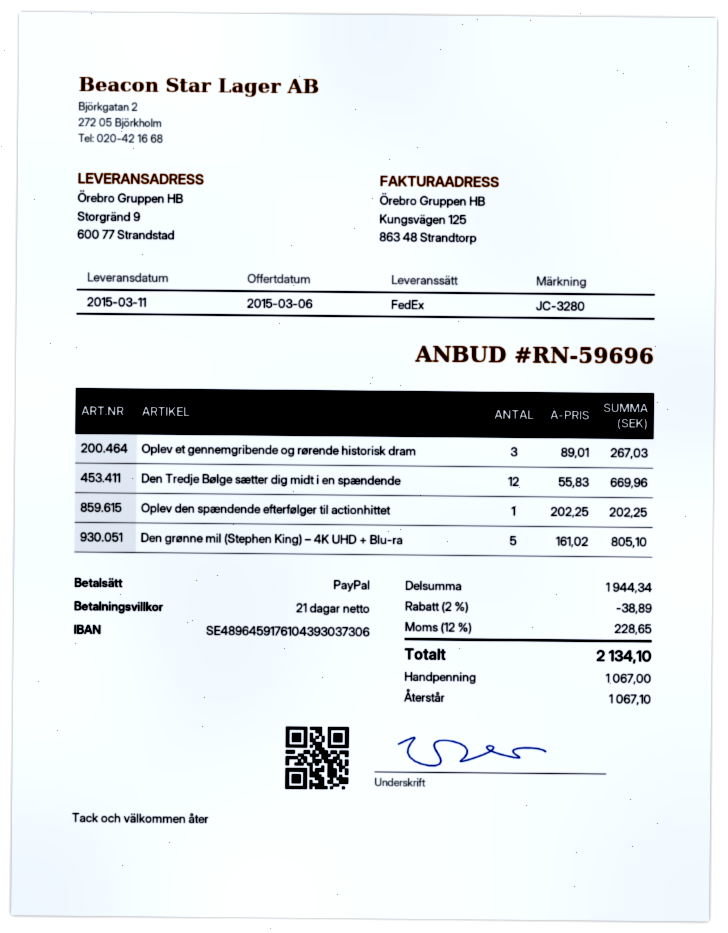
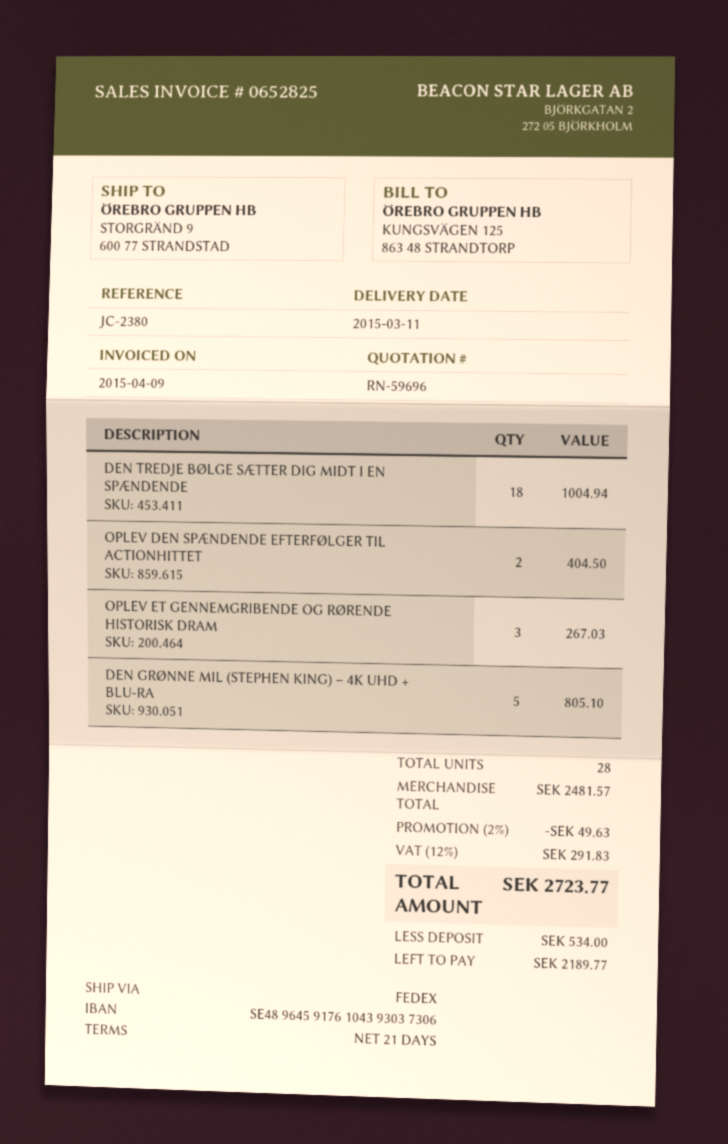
reference: JC-3280 -> JC-2380
Den Tredje Bølge sætter dig midt i en spændende: 12 for 669.96 -> 18 for 1004.94
Oplev den spændende efterfølger til actionhittet: 1 for 202.25 -> 2 for 404.50
subtotal: 1944.34 -> 2481.57
discount: 2% = 38.89 -> 2% = 49.63
tax: 12% = 228.65 -> 12% = 291.83
total: 2134.10 -> 2723.77
deposit: 1067.00 -> 534.00
balance: 1067.10 -> 2189.77

